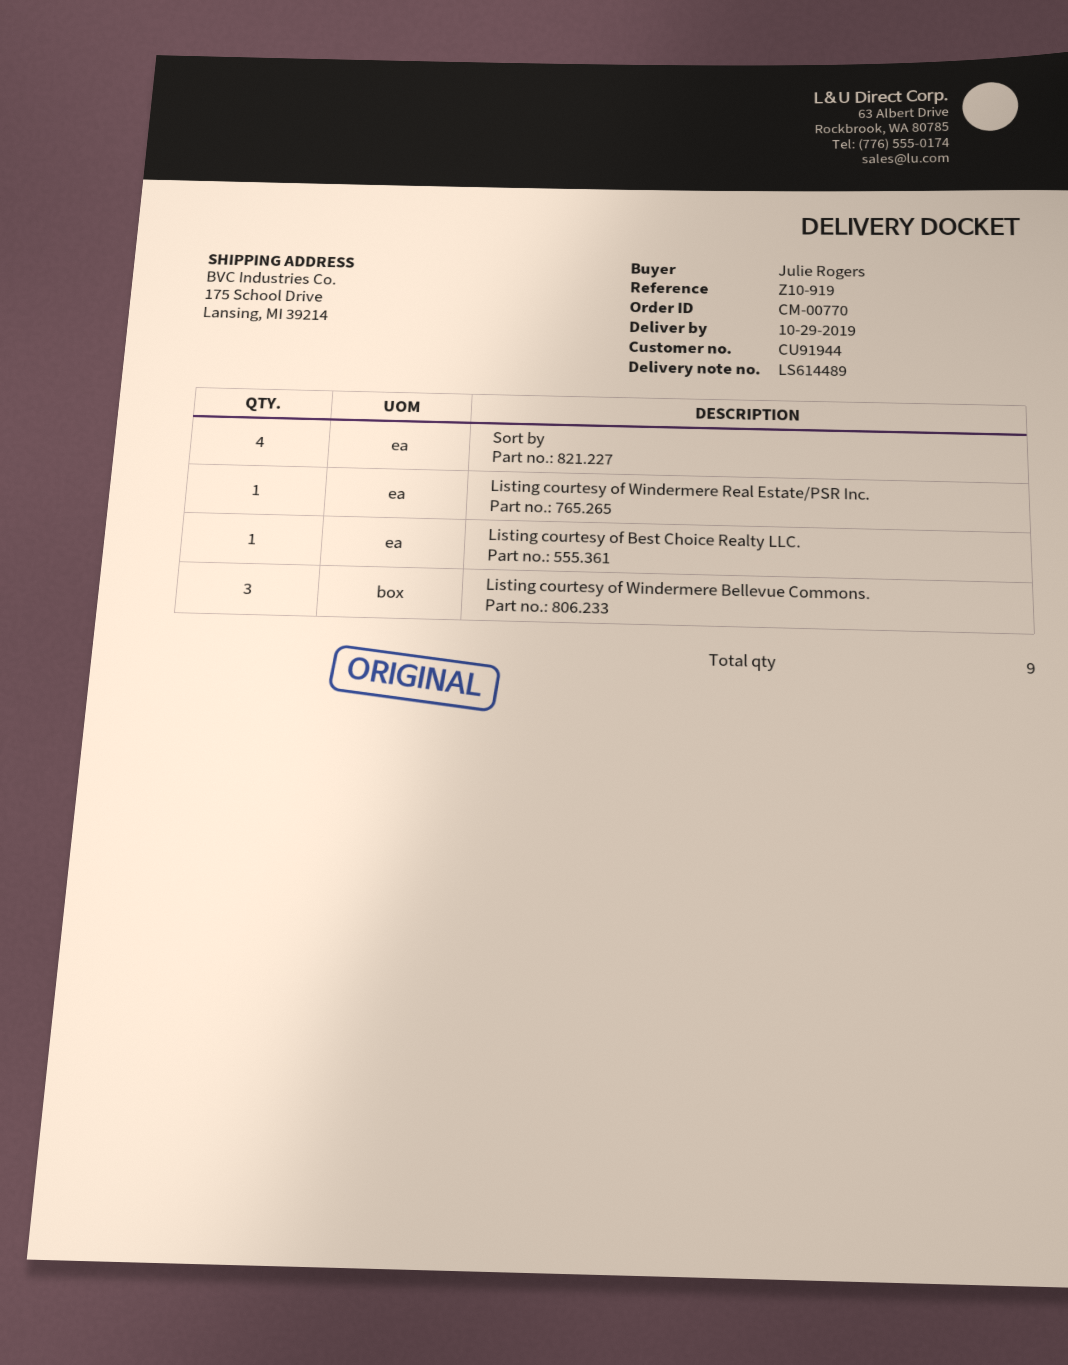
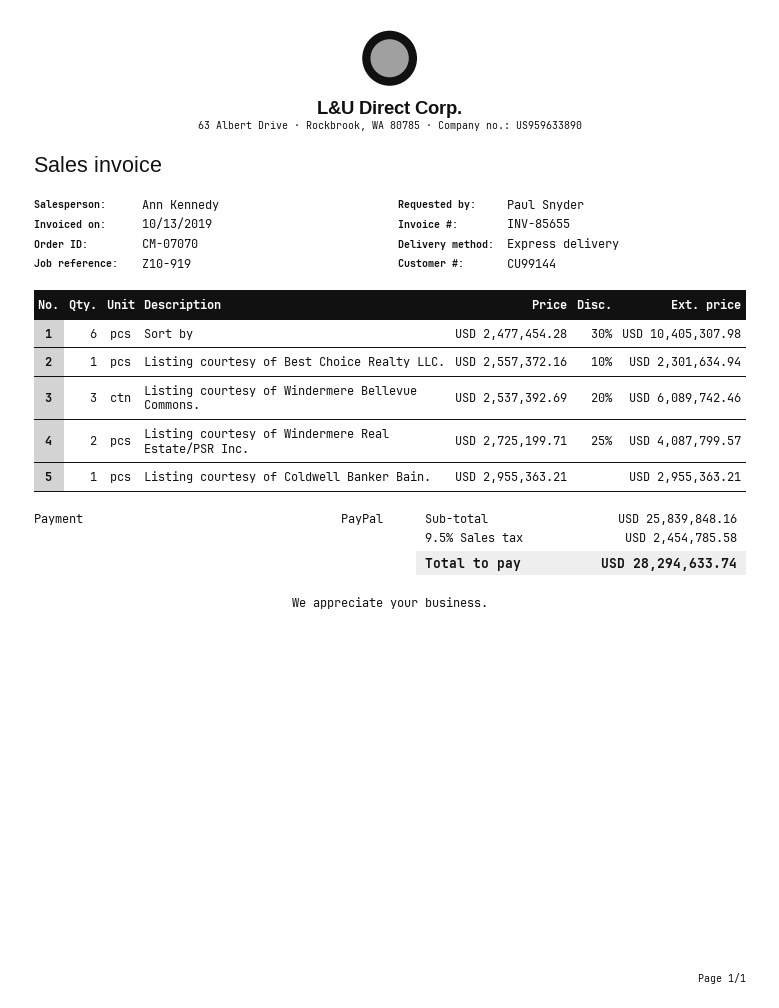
order number: CM-00770 -> CM-07070
customer number: CU91944 -> CU99144
ordered by: Julie Rogers -> Paul Snyder
Sort by: 4 -> 6
Listing courtesy of Windermere Real Estate/PSR Inc.: 1 -> 2
Listing courtesy of Coldwell Banker Bain.: none -> 1

